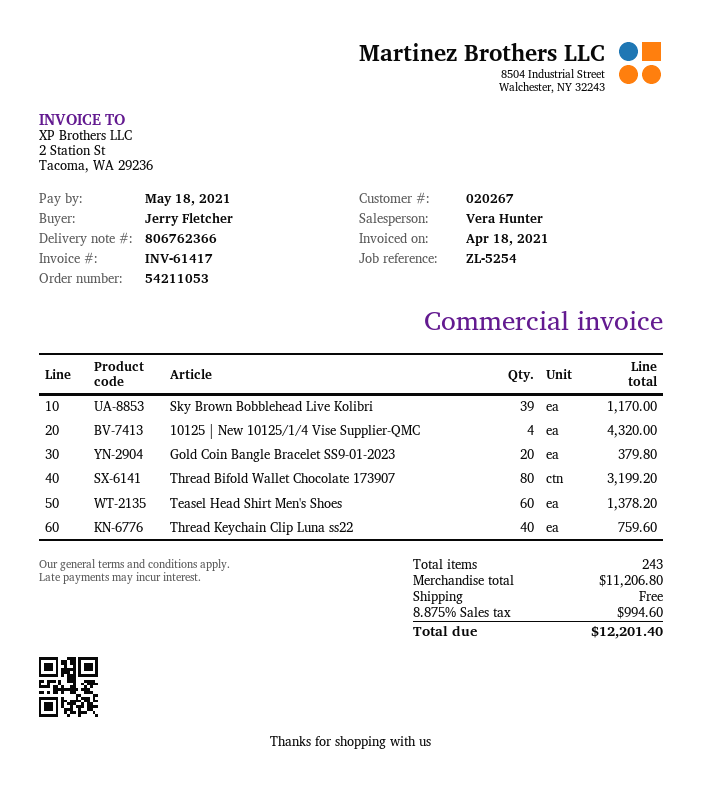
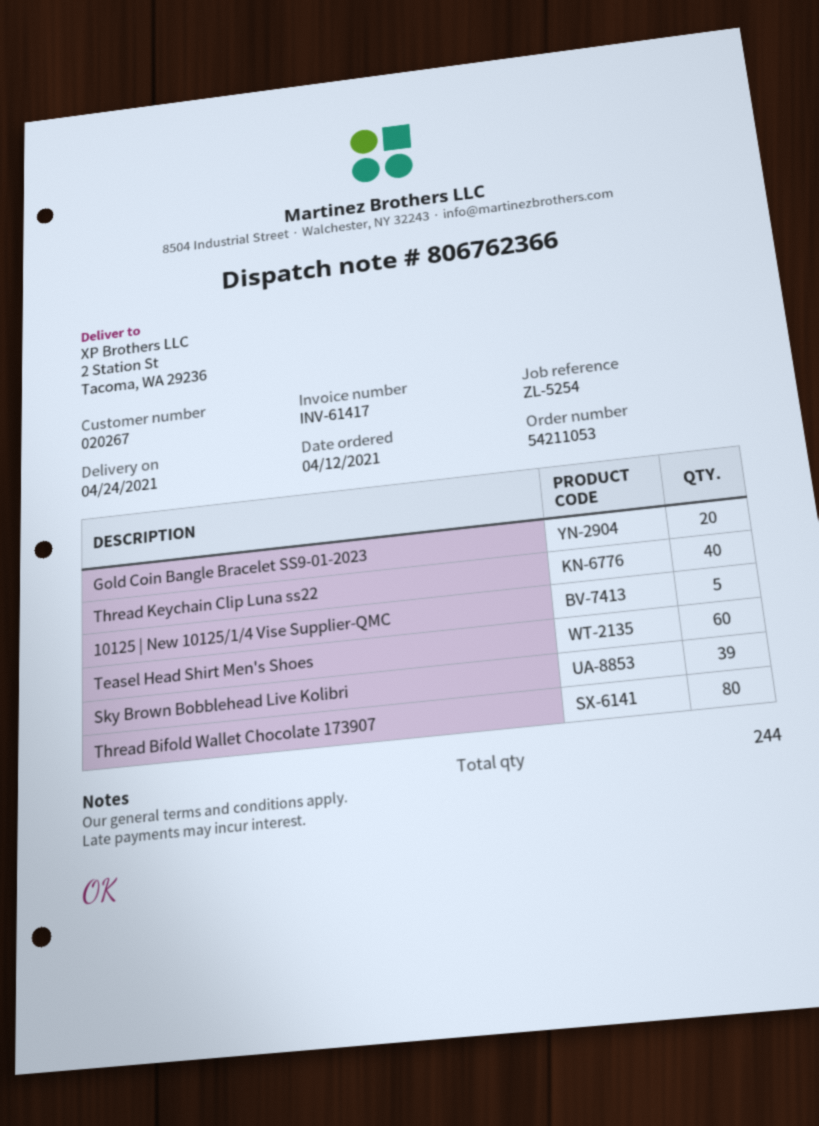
10125 | New 10125/1/4 Vise Supplier-QMC: 4 -> 5
total quantity: 243 -> 244

